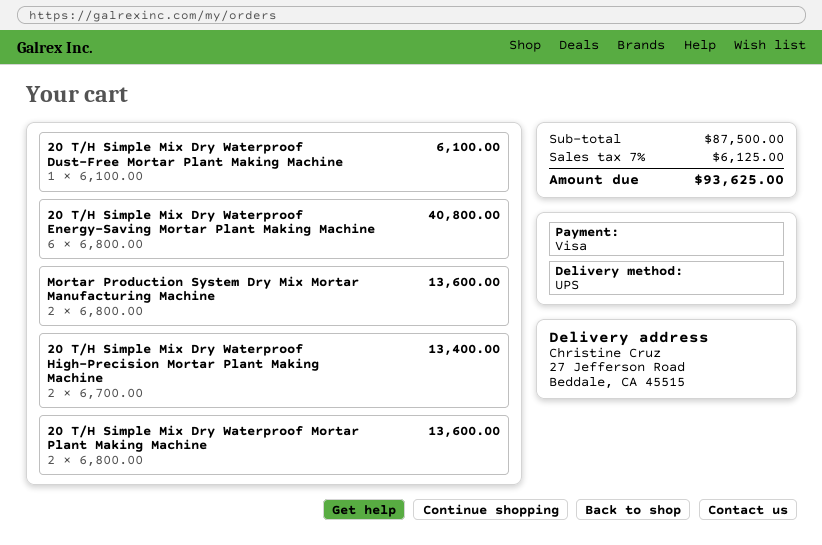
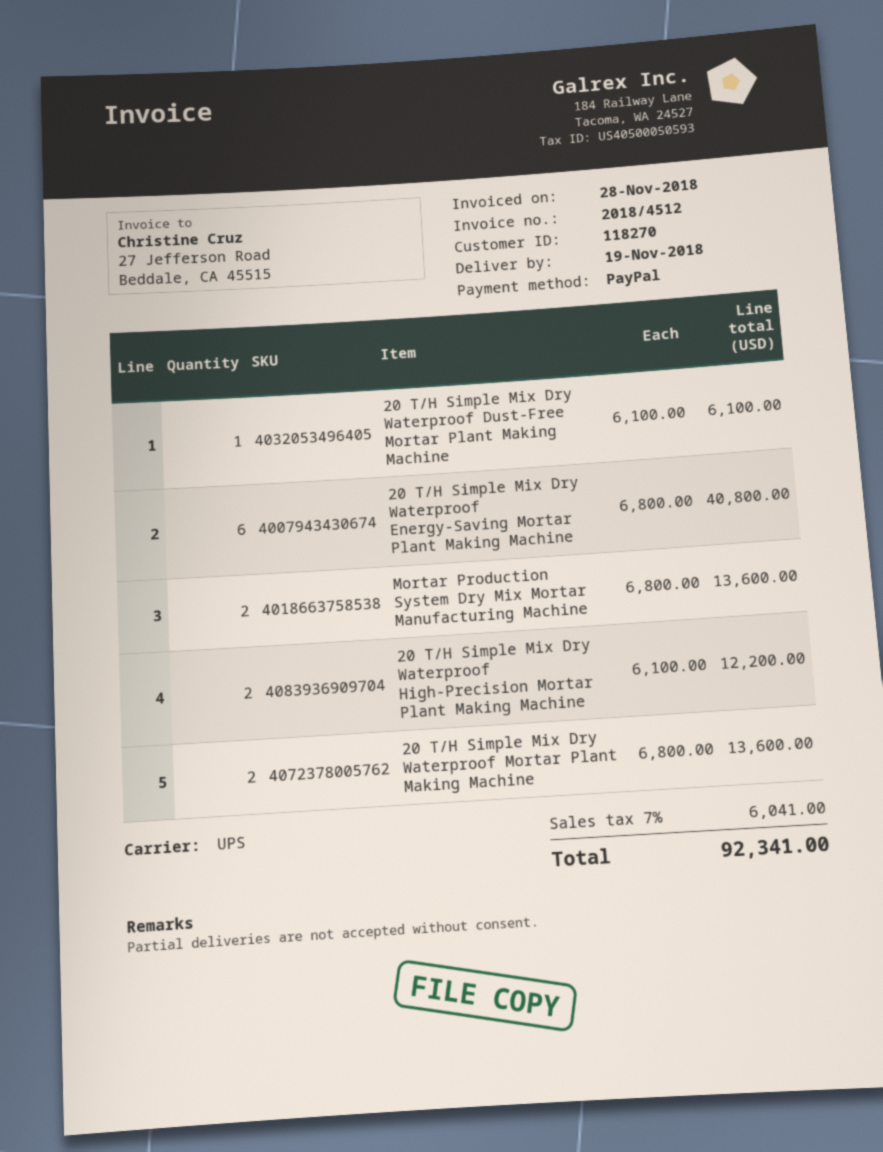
payment method: Visa -> PayPal
20 T/H Simple Mix Dry Waterproof High-Precision Mortar Plant Making Machine: 2 x 6700.00 = 13400.00 -> 2 x 6100.00 = 12200.00
tax: 7% = 6125.00 -> 7% = 6041.00
total: 93625.00 -> 92341.00

